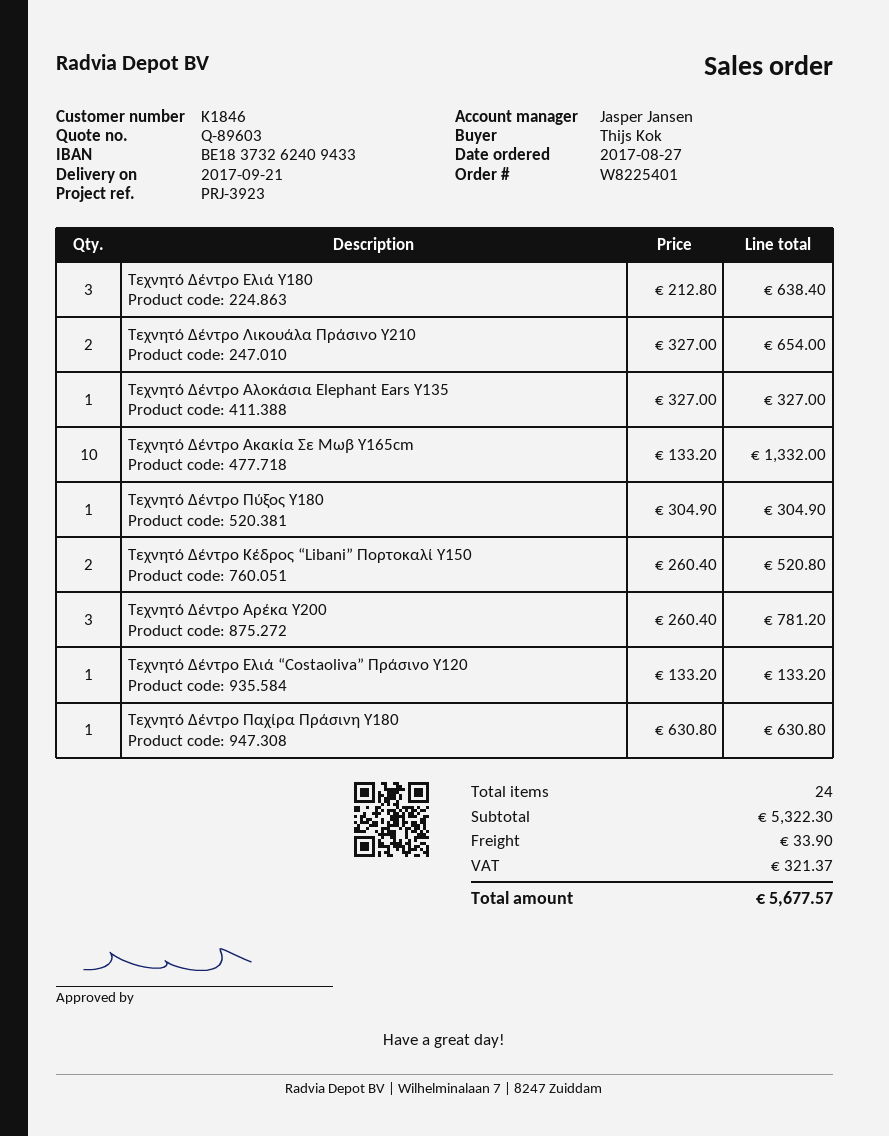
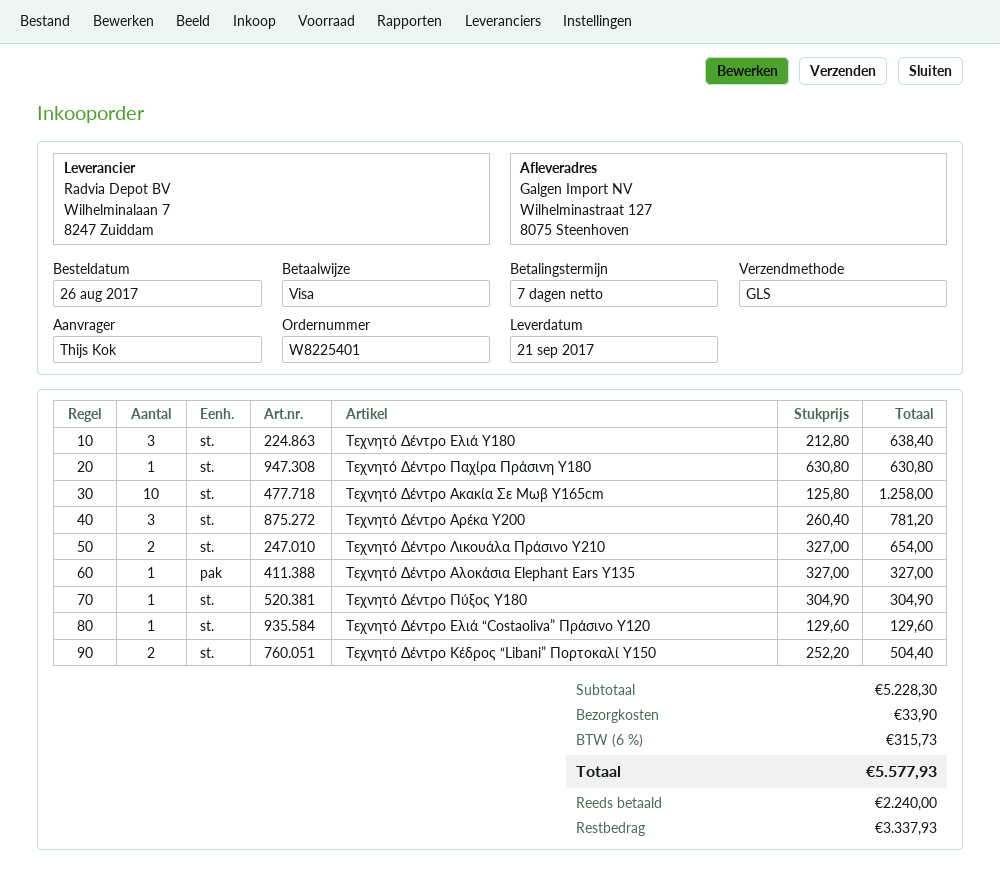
order date: 2017-08-27 -> 2017-08-26
Τεχνητό Δέντρο Ακακία Σε Μωβ Υ165cm: 10 x 133.20 = 1332.00 -> 10 x 125.80 = 1258.00
Τεχνητό Δέντρο Κέδρος “Libani” Πορτοκαλί Υ150: 2 x 260.40 = 520.80 -> 2 x 252.20 = 504.40
Τεχνητό Δέντρο Ελιά “Costaoliva” Πράσινο Υ120: 1 x 133.20 = 133.20 -> 1 x 129.60 = 129.60
subtotal: 5322.30 -> 5228.30
tax: 321.37 -> 315.73
total: 5677.57 -> 5577.93

